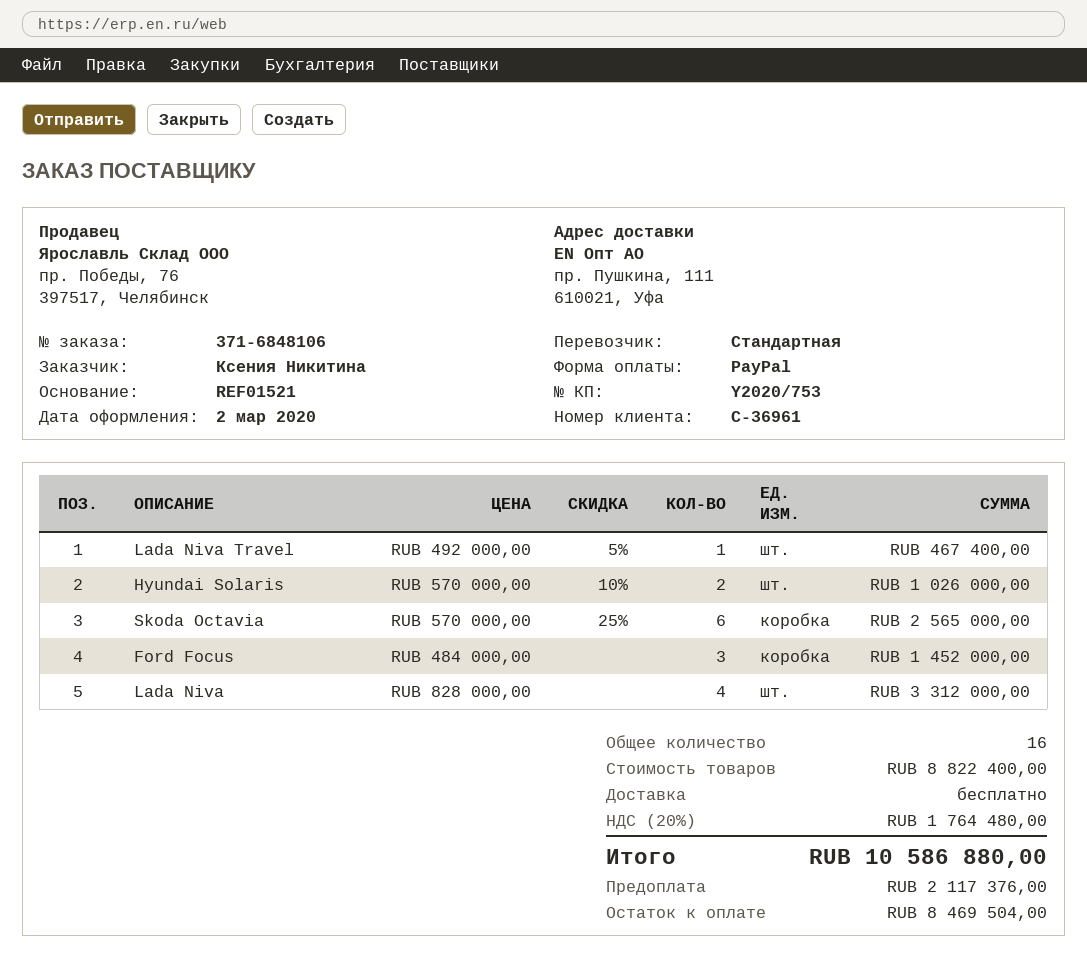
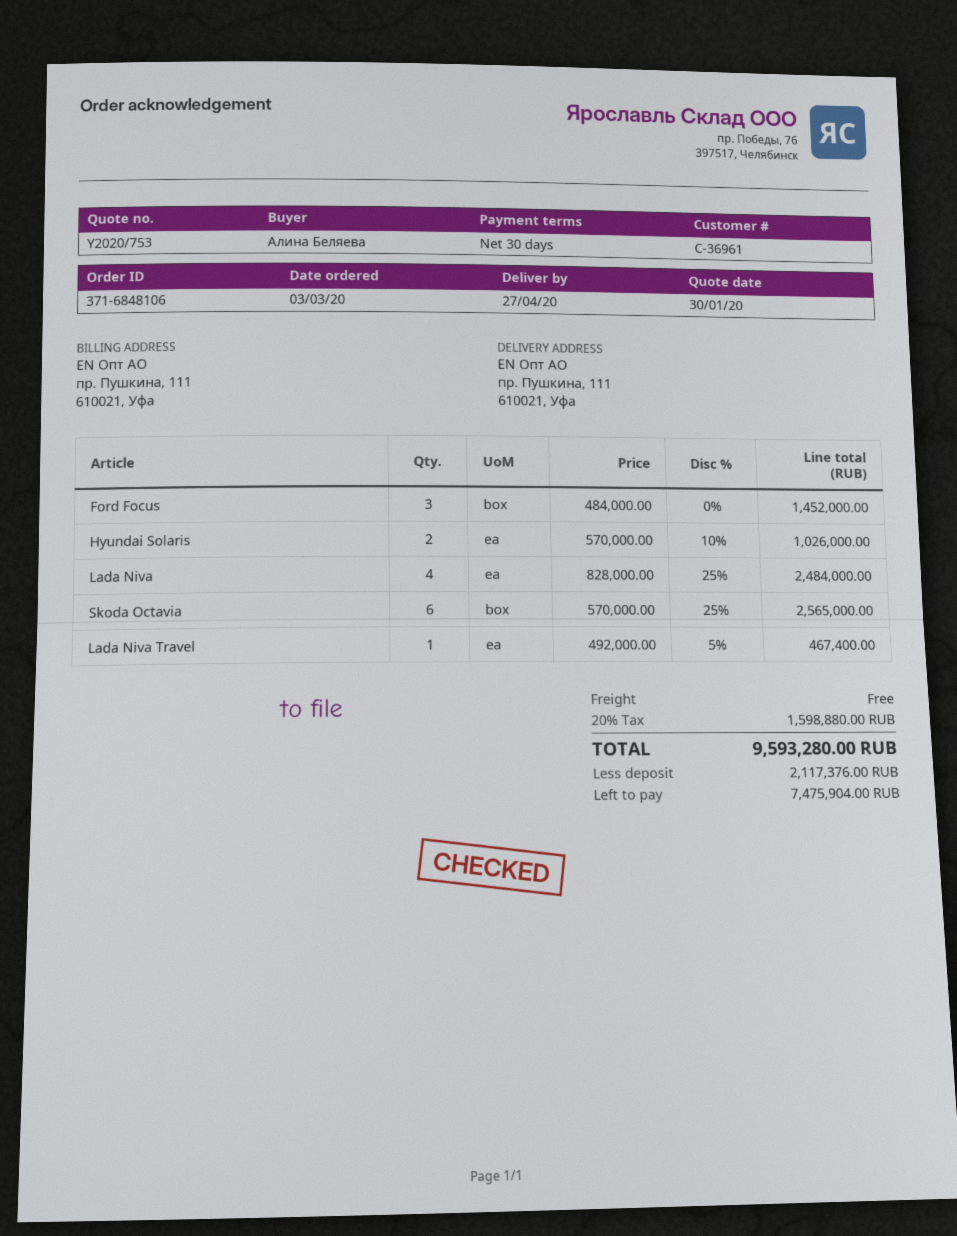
order date: 2020-03-02 -> 2020-03-03
ordered by: Ксения Никитина -> Алина Беляева
Lada Niva: 4 x 828000.00 = 3312000.00 -> 4 x 828000.00 - 25% = 2484000.00
tax: 20% = 1764480.00 -> 20% = 1598880.00
total: 10586880.00 -> 9593280.00
balance: 8469504.00 -> 7475904.00

